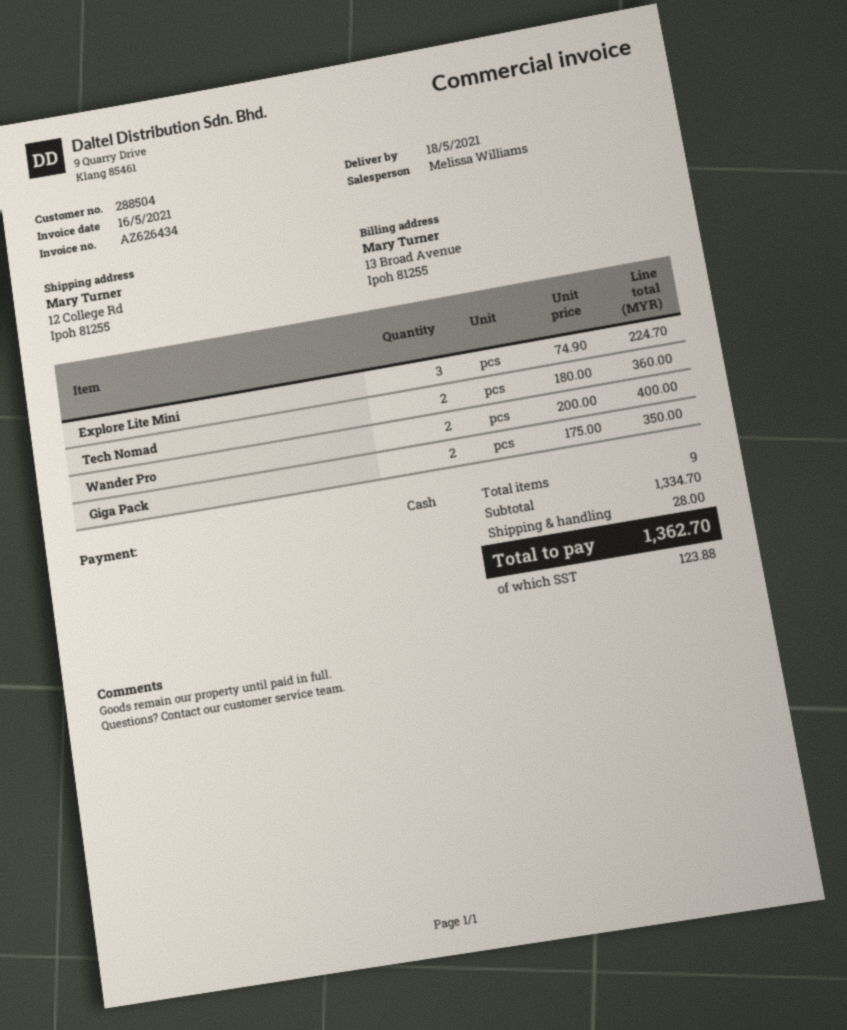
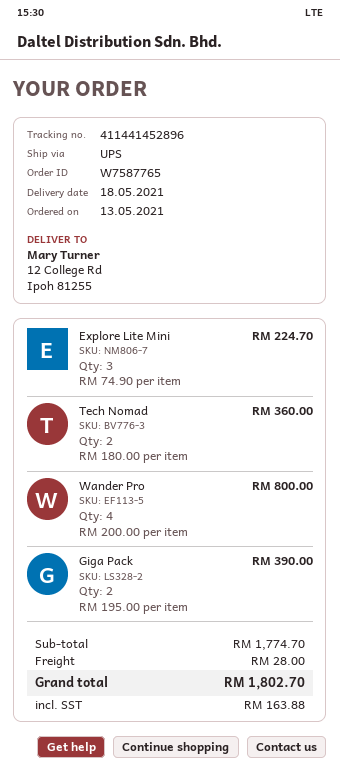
Wander Pro: 2 x 200.00 = 400.00 -> 4 x 200.00 = 800.00
Giga Pack: 2 x 175.00 = 350.00 -> 2 x 195.00 = 390.00
subtotal: 1334.70 -> 1774.70
tax: 123.88 -> 163.88
total: 1362.70 -> 1802.70

